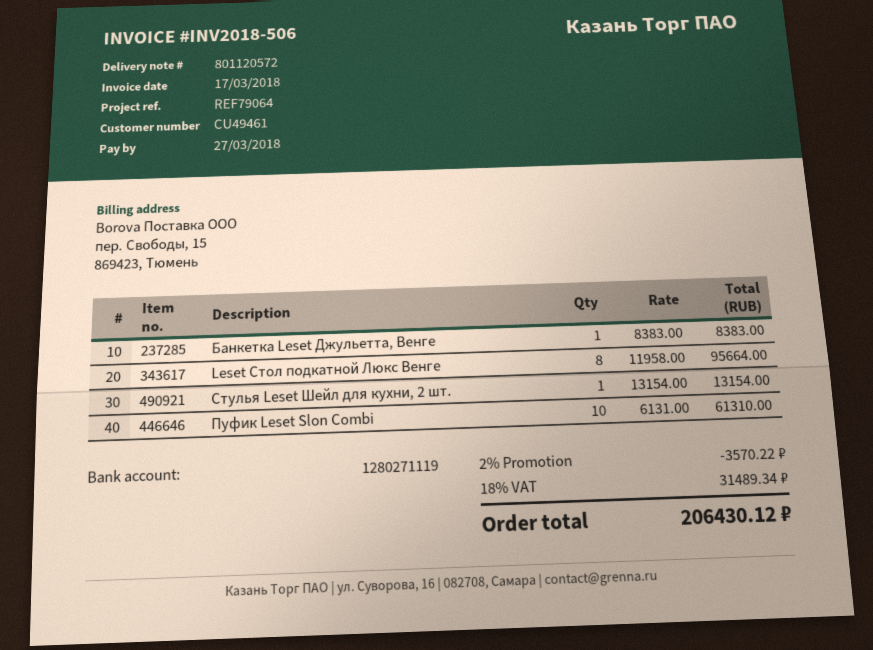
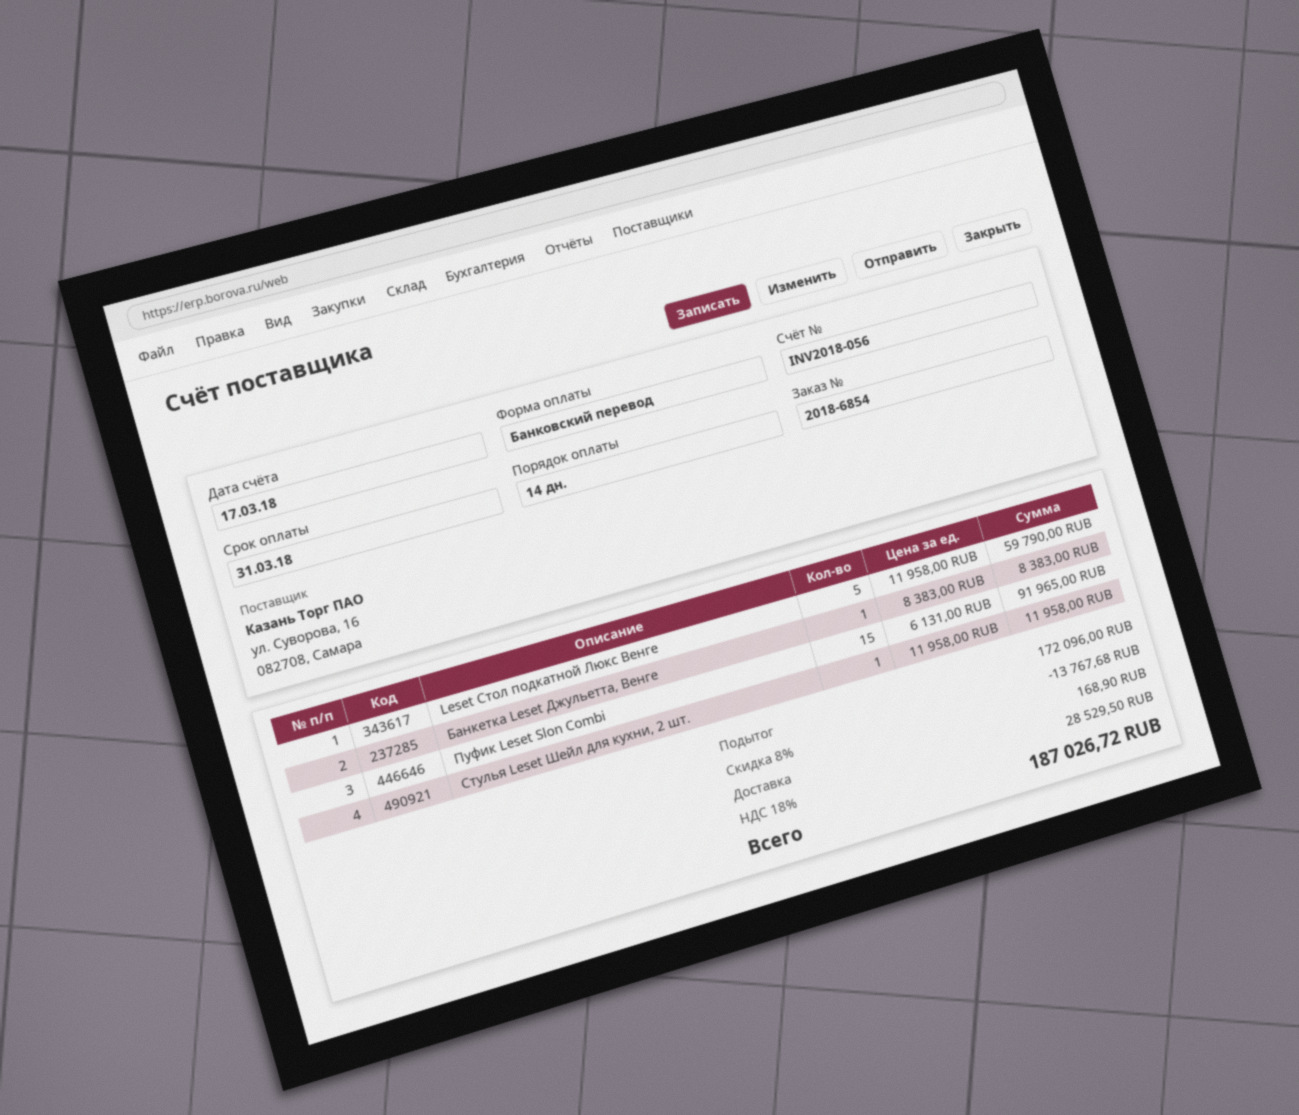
invoice number: INV2018-506 -> INV2018-056
due date: 2018-03-27 -> 2018-03-31
Leset Стол подкатной Люкс Венге: 8 x 11958.00 = 95664.00 -> 5 x 11958.00 = 59790.00
Стулья Leset Шейл для кухни, 2 шт.: 1 x 13154.00 = 13154.00 -> 1 x 11958.00 = 11958.00
Пуфик Leset Slon Combi: 10 x 6131.00 = 61310.00 -> 15 x 6131.00 = 91965.00
discount: 2% = 3570.22 -> 8% = 13767.68
shipping: none -> 168.90
tax: 18% = 31489.34 -> 18% = 28529.50
total: 206430.12 -> 187026.72

